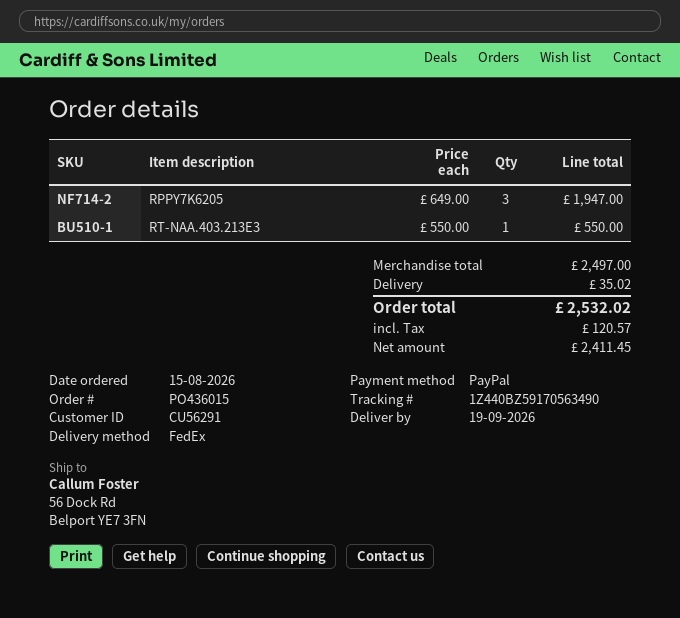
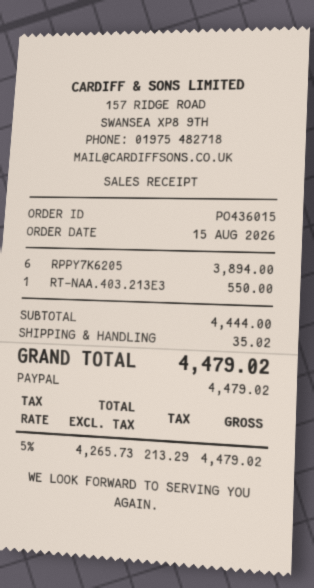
RPPY7K6205: 3 for 1947.00 -> 6 for 3894.00
subtotal: 2497.00 -> 4444.00
net: 2411.45 -> 4265.73
tax: 120.57 -> 213.29
total: 2532.02 -> 4479.02

